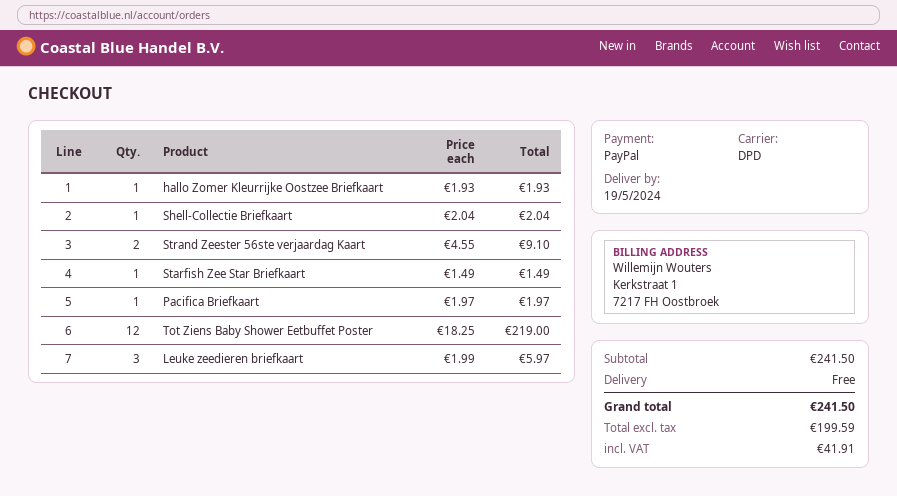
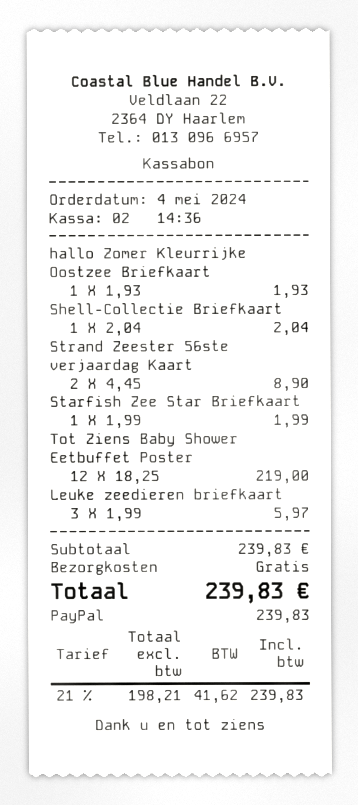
Strand Zeester 56ste verjaardag Kaart: 2 x 4.55 = 9.10 -> 2 x 4.45 = 8.90
Starfish Zee Star Briefkaart: 1 x 1.49 = 1.49 -> 1 x 1.99 = 1.99
Pacifica Briefkaart: 1 x 1.97 = 1.97 -> none
subtotal: 241.50 -> 239.83
net: 199.59 -> 198.21
tax: 41.91 -> 41.62
total: 241.50 -> 239.83

